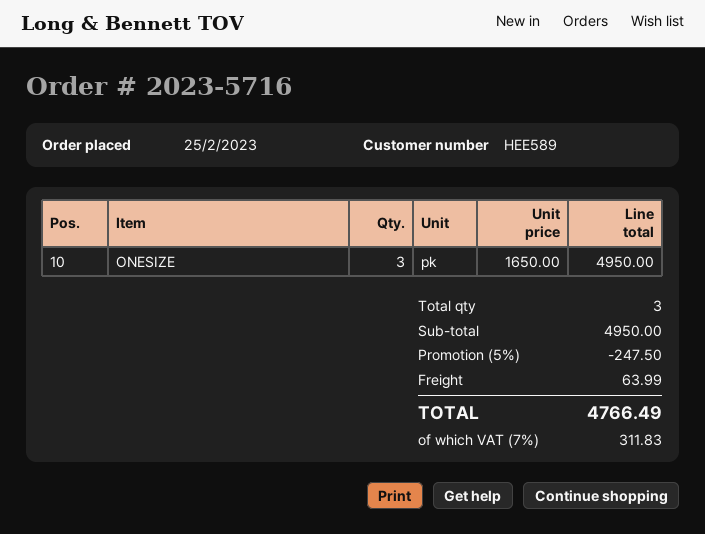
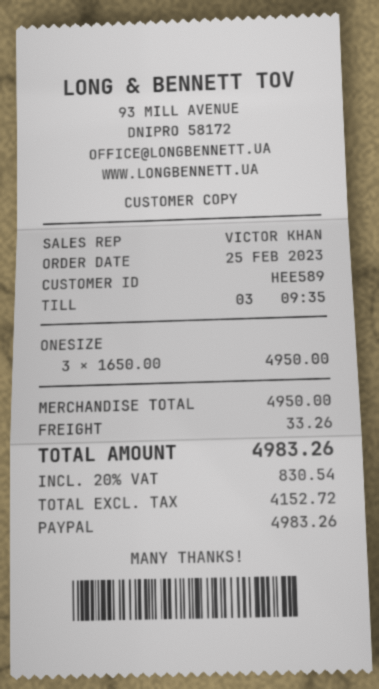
discount: 5% = 247.50 -> none
shipping: 63.99 -> 33.26
tax: 7% = 311.83 -> 20% = 830.54
total: 4766.49 -> 4983.26

